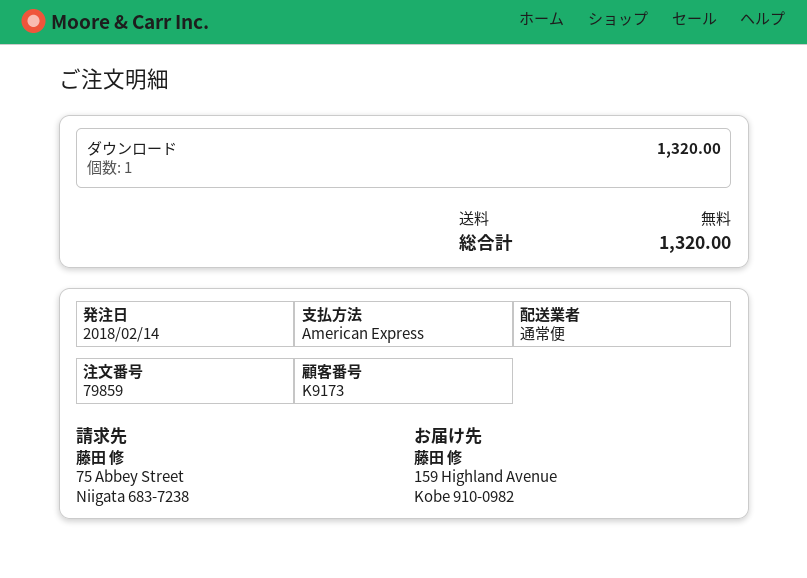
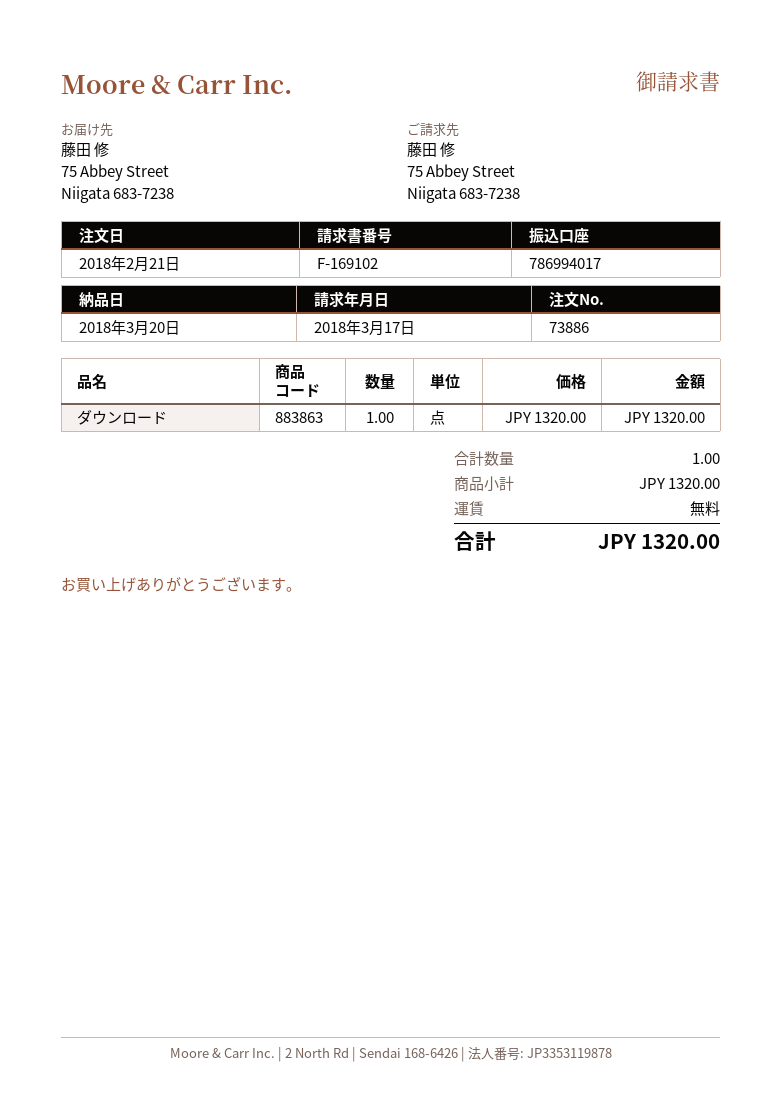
order number: 79859 -> 73886
order date: 2018-02-14 -> 2018-02-21
ship to: 159 Highland Avenue, Kobe 910-0982 -> 75 Abbey Street, Niigata 683-7238

